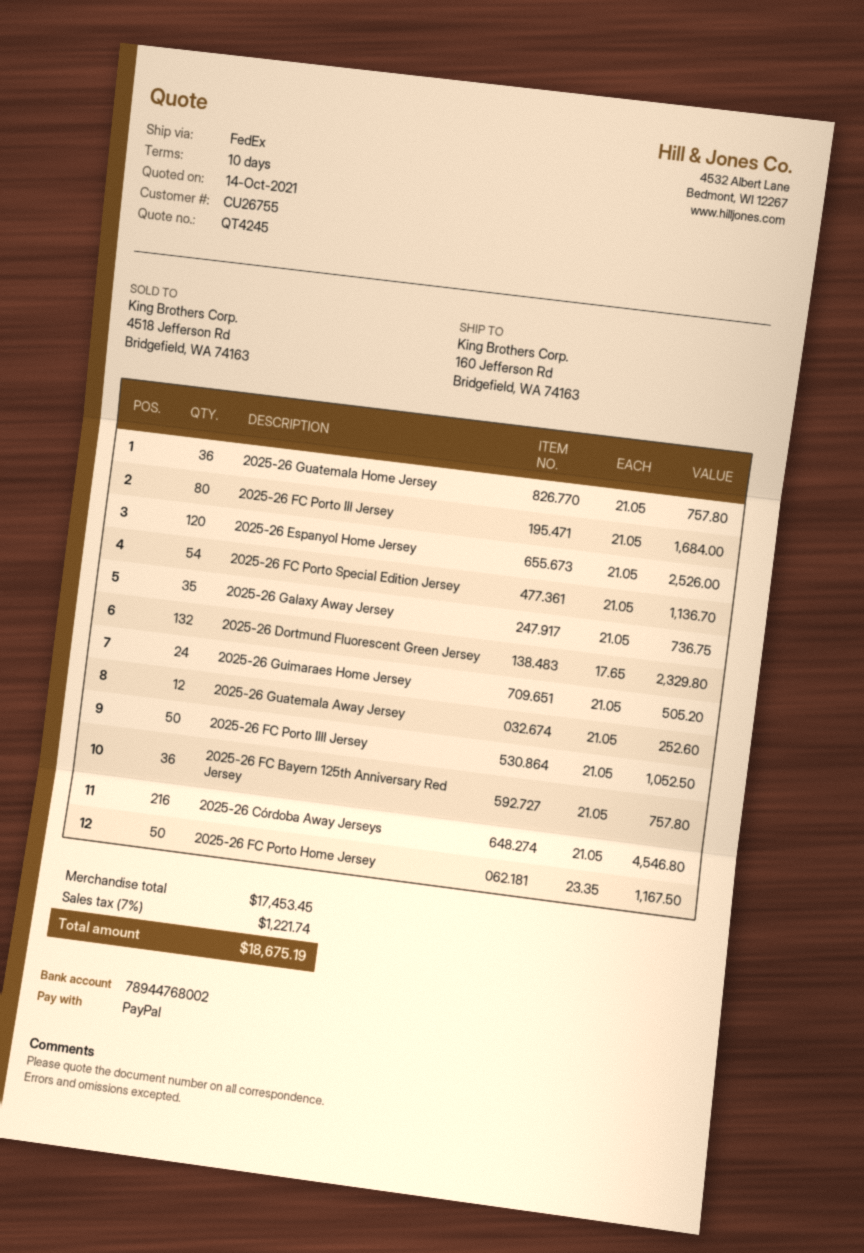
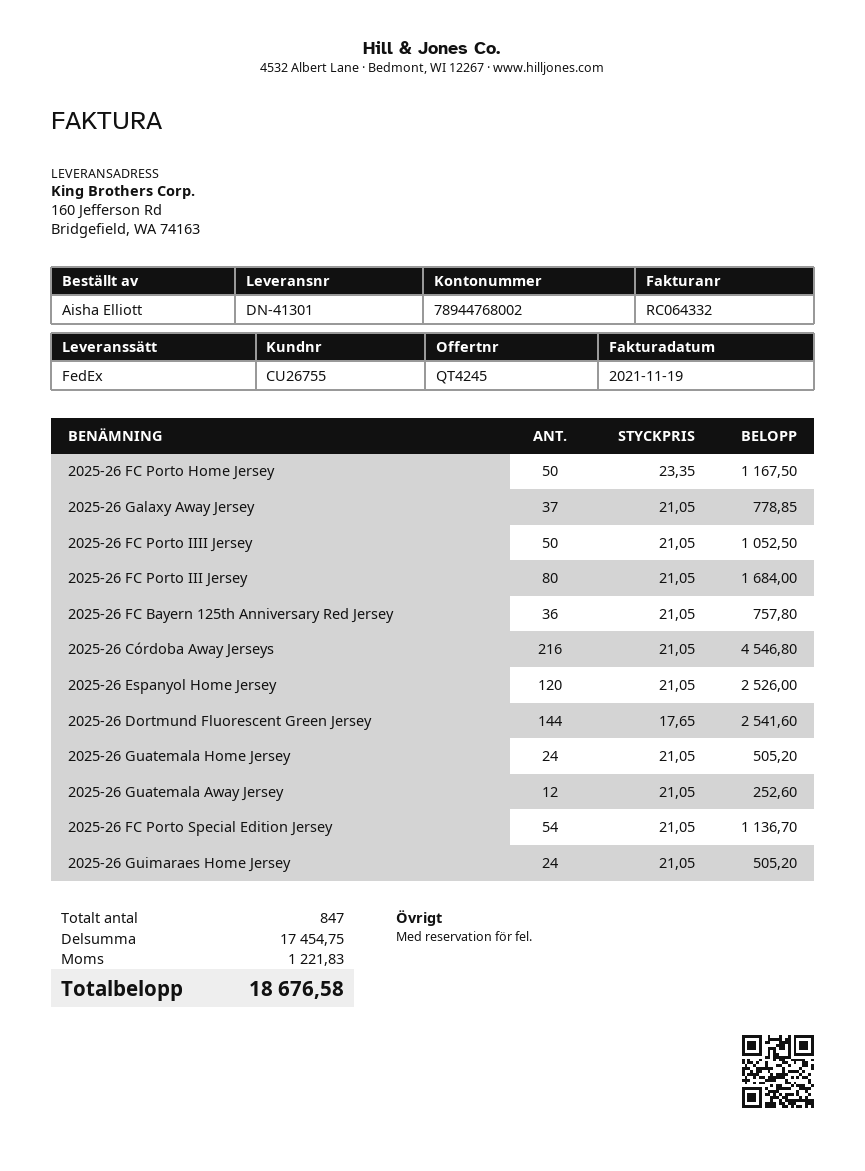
2025-26 Guatemala Home Jersey: 36 x 21.05 = 757.80 -> 24 x 21.05 = 505.20
2025-26 Galaxy Away Jersey: 35 x 21.05 = 736.75 -> 37 x 21.05 = 778.85
2025-26 Dortmund Fluorescent Green Jersey: 132 x 17.65 = 2329.80 -> 144 x 17.65 = 2541.60
subtotal: 17453.45 -> 17454.75
tax: 1221.74 -> 1221.83
total: 18675.19 -> 18676.58

